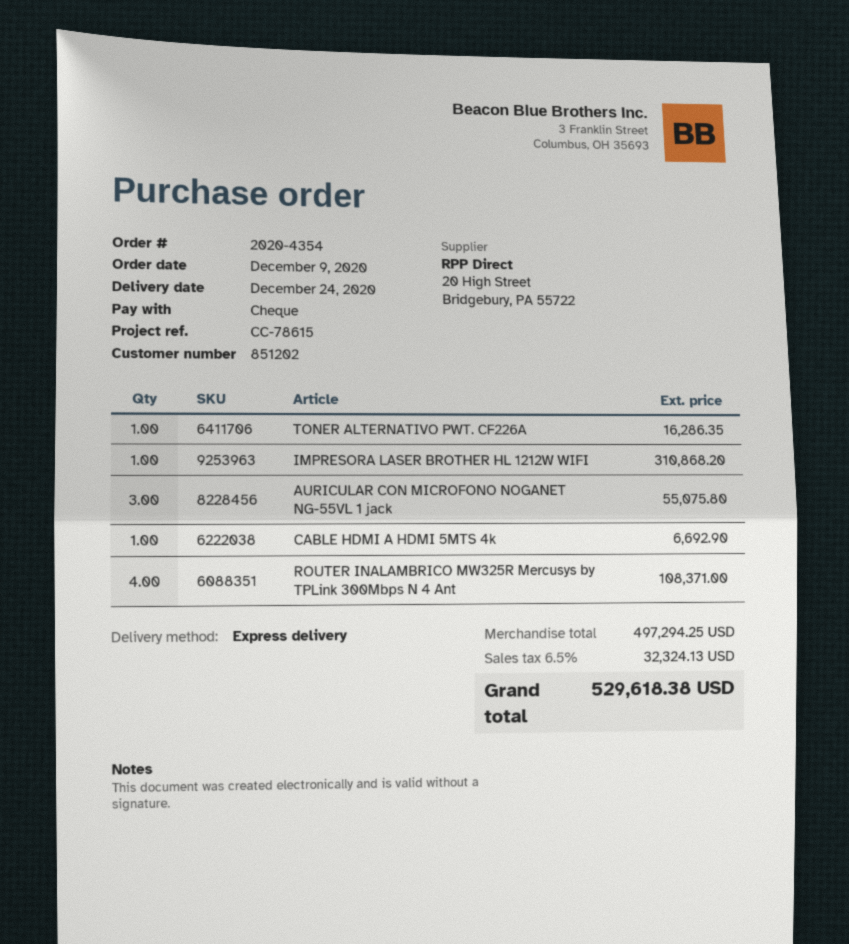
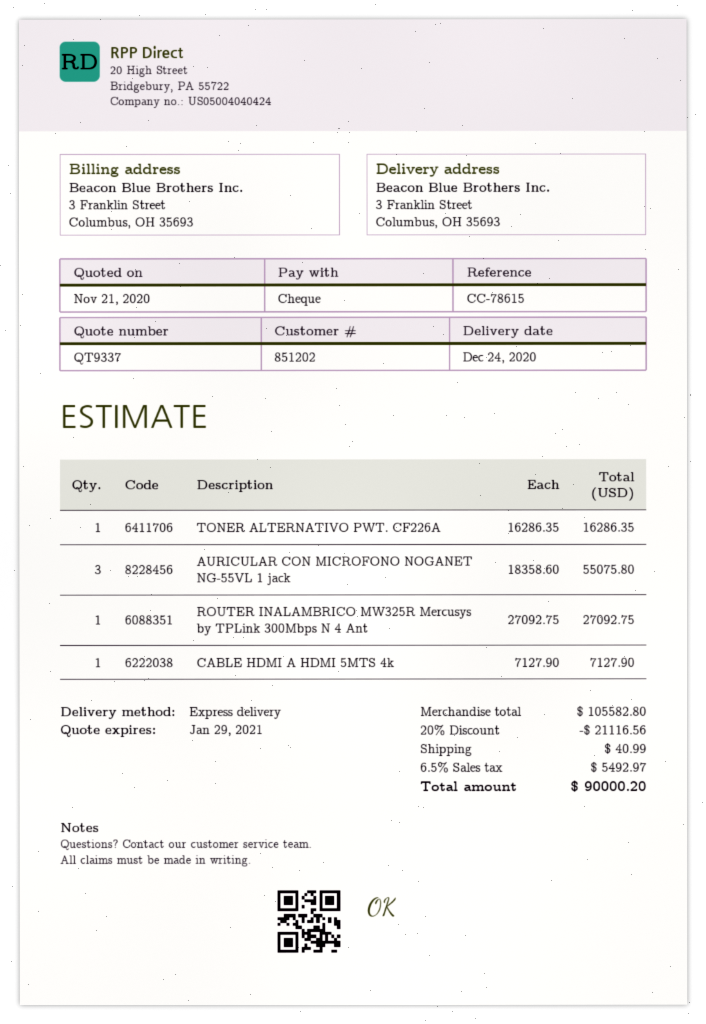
IMPRESORA LASER BROTHER HL 1212W WIFI: 1 for 310868.20 -> none
CABLE HDMI A HDMI 5MTS 4k: 1 for 6692.90 -> 1 for 7127.90
ROUTER INALAMBRICO MW325R Mercusys by TPLink 300Mbps N 4 Ant: 4 for 108371.00 -> 1 for 27092.75
subtotal: 497294.25 -> 105582.80
discount: none -> 20% = 21116.56
shipping: none -> 40.99
tax: 6.5% = 32324.13 -> 6.5% = 5492.97
total: 529618.38 -> 90000.20

